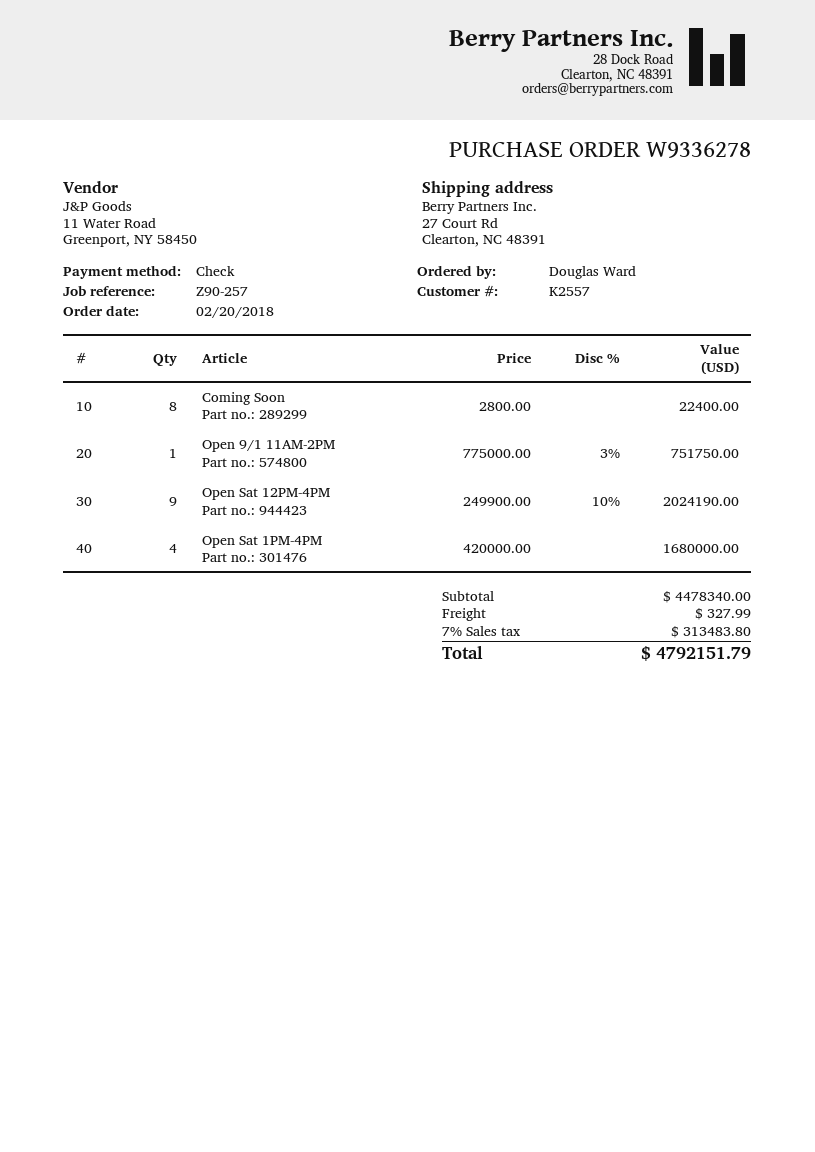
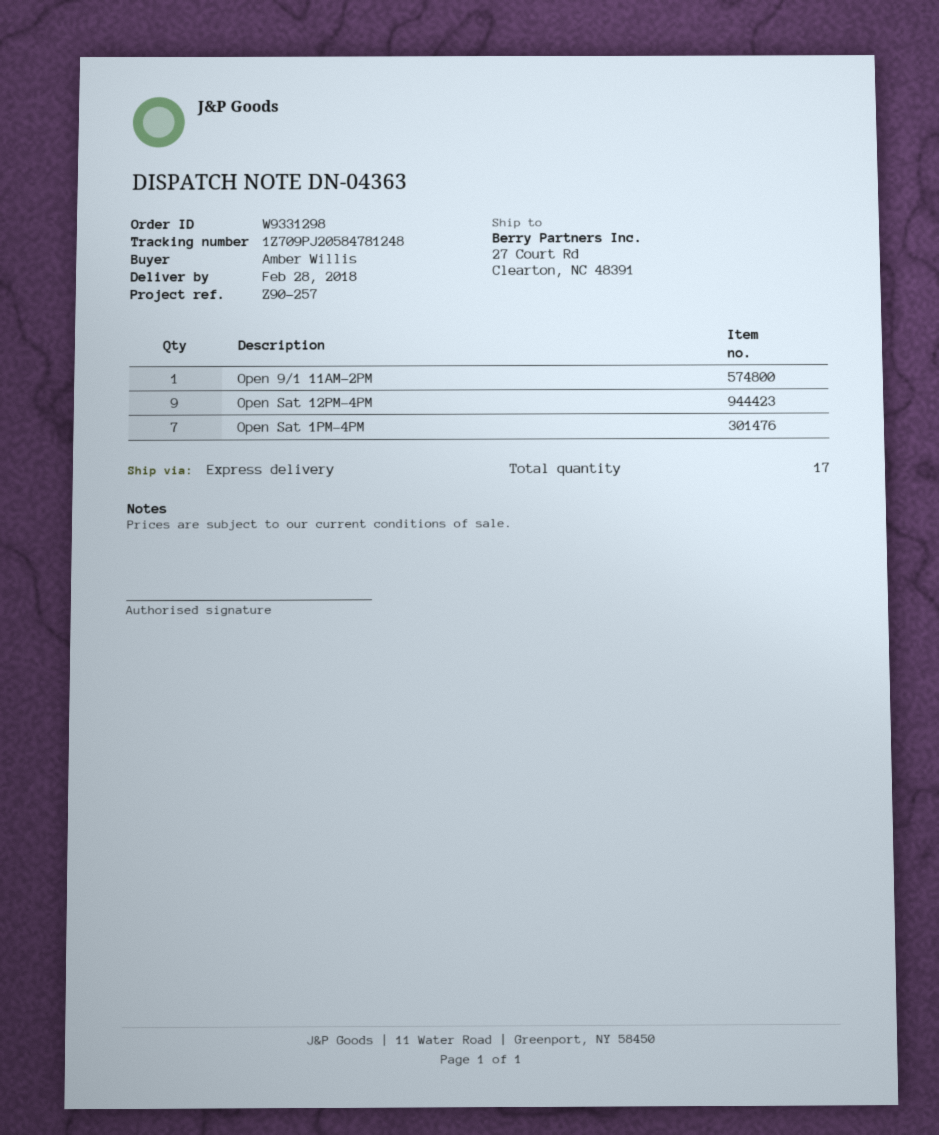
order number: W9336278 -> W9331298
ordered by: Douglas Ward -> Amber Willis
Coming Soon: 8 -> none
Open Sat 1PM-4PM: 4 -> 7

